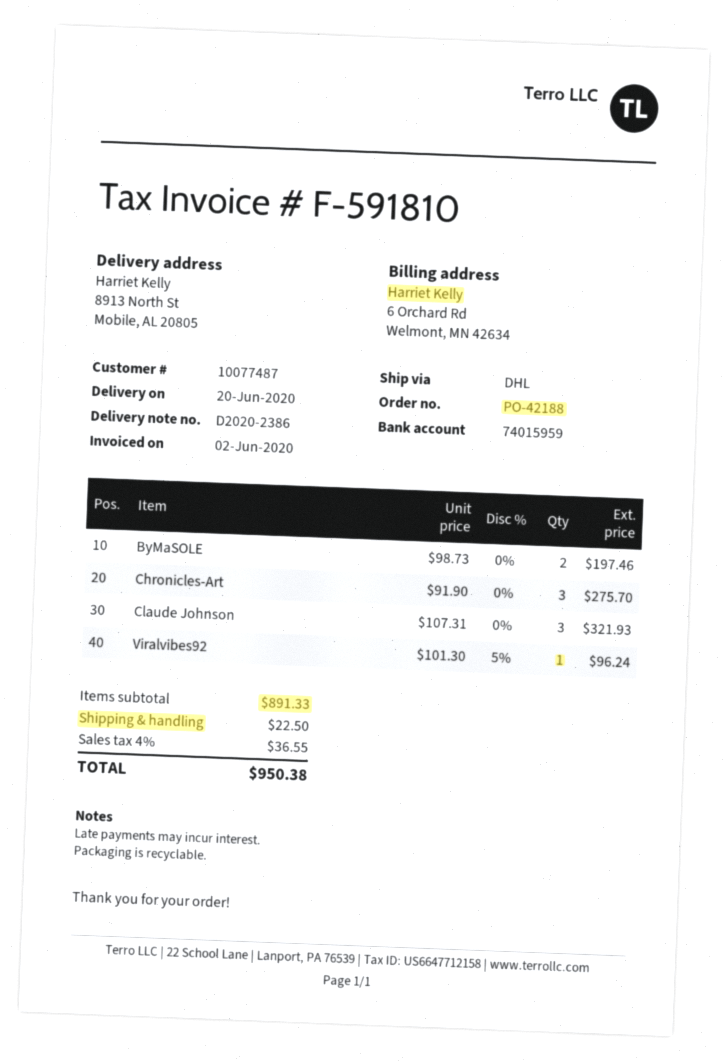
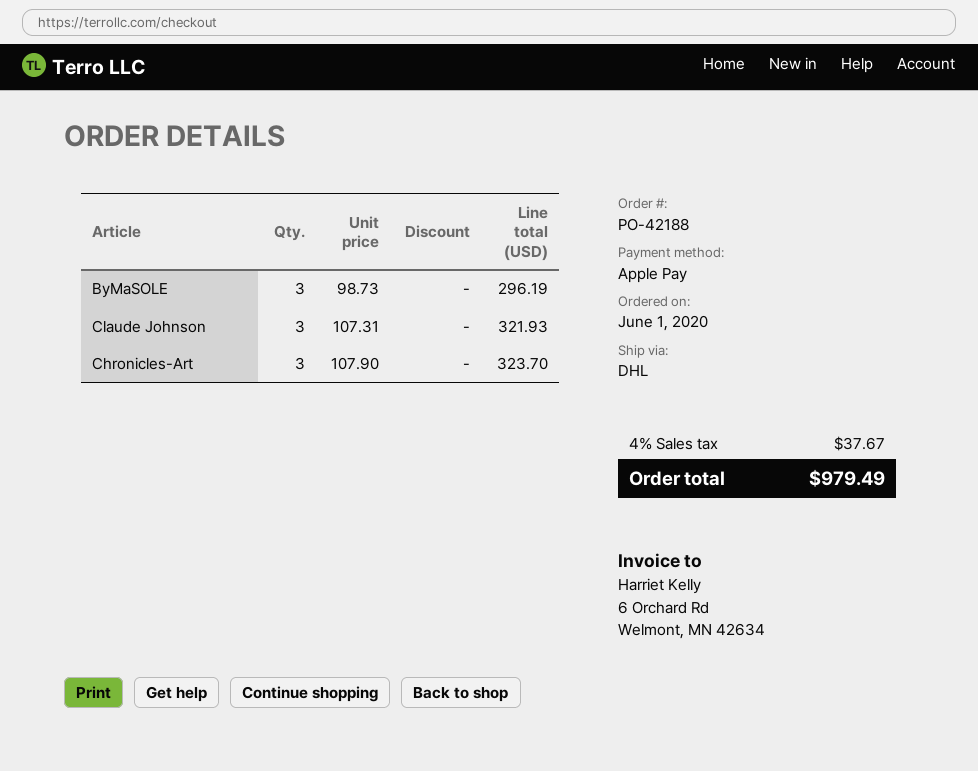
ByMaSOLE: 2 x 98.73 = 197.46 -> 3 x 98.73 = 296.19
Chronicles-Art: 3 x 91.90 = 275.70 -> 3 x 107.90 = 323.70
Viralvibes92: 1 x 101.30 - 5% = 96.24 -> none
shipping: 22.50 -> none
tax: 4% = 36.55 -> 4% = 37.67
total: 950.38 -> 979.49

